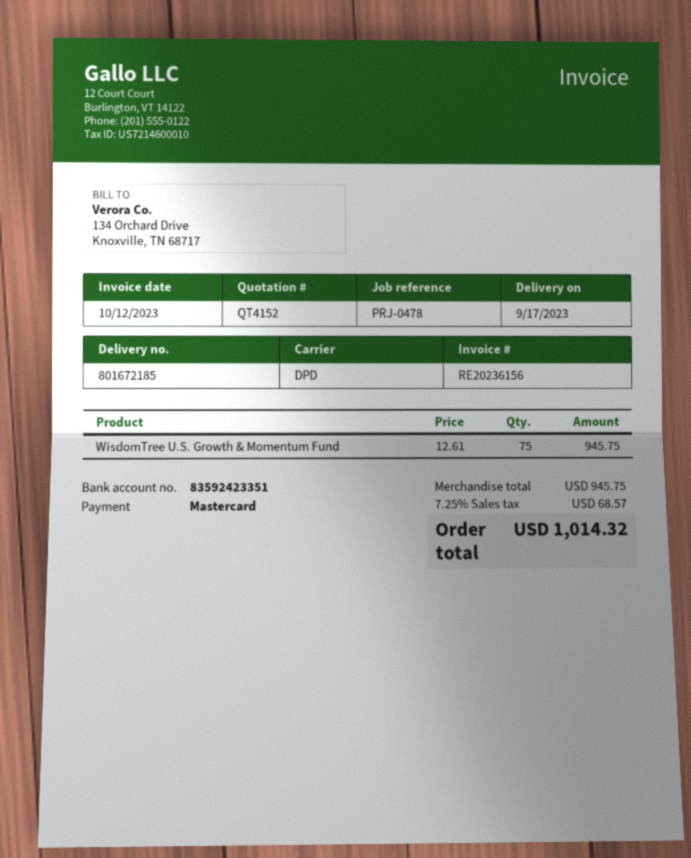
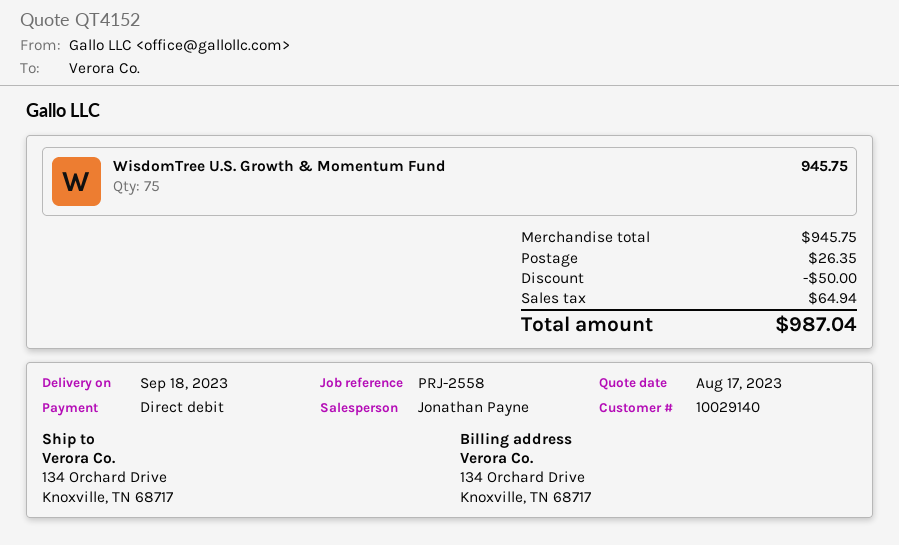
delivery date: 2023-09-17 -> 2023-09-18
reference: PRJ-0478 -> PRJ-2558
payment method: Mastercard -> direct debit
discount: none -> 50.00
shipping: none -> 26.35
tax: 68.57 -> 64.94
total: 1014.32 -> 987.04

